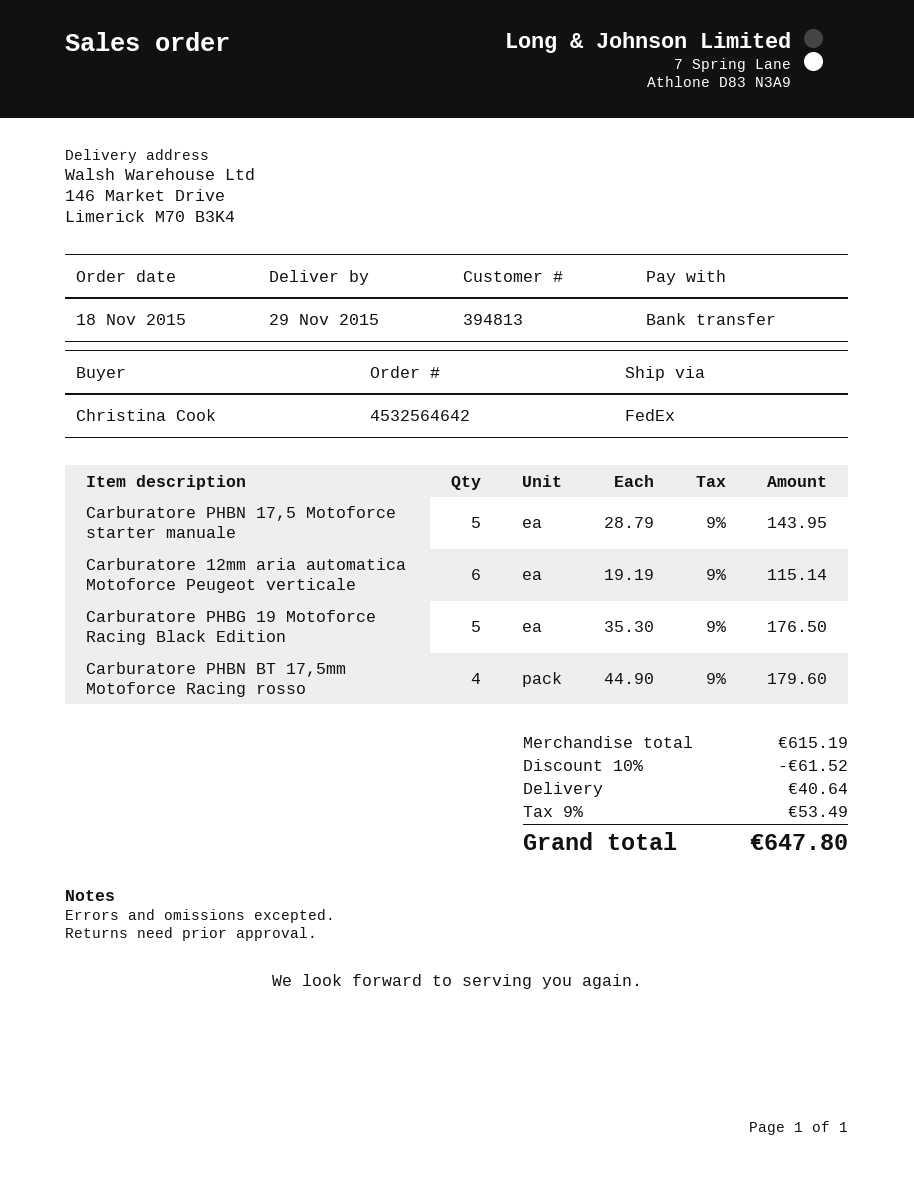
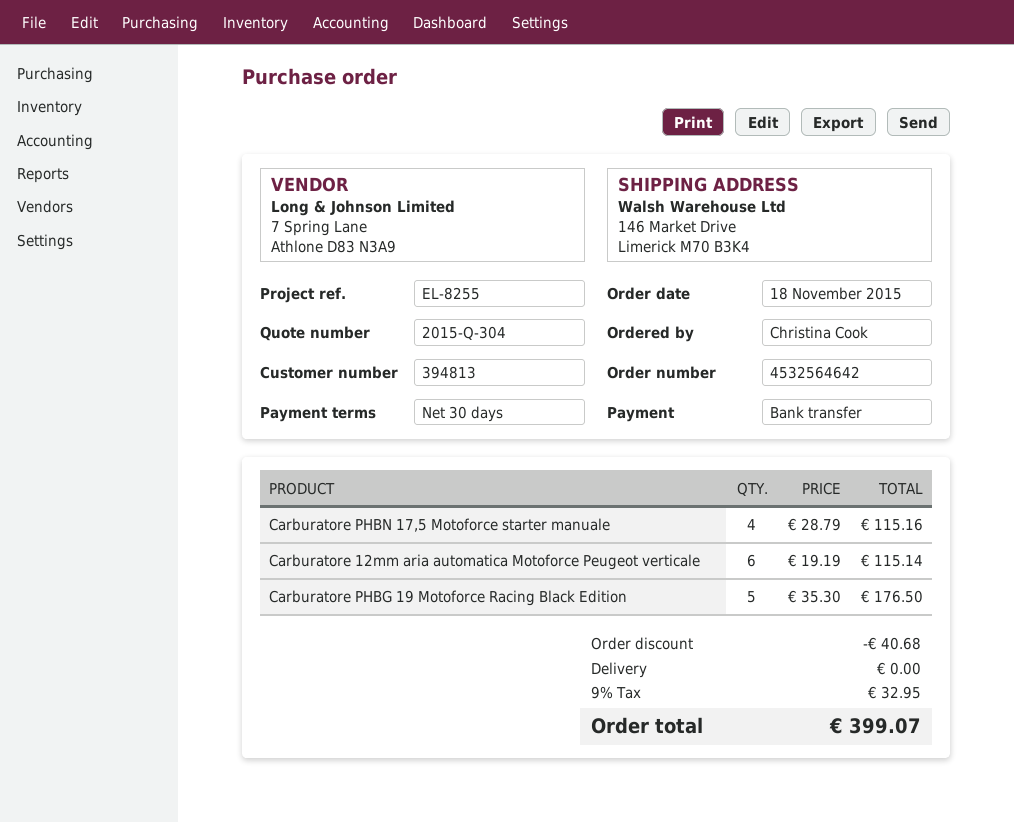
Carburatore PHBN 17,5 Motoforce starter manuale: 5 x 28.79 = 143.95 -> 4 x 28.79 = 115.16
Carburatore PHBN BT 17,5mm Motoforce Racing rosso: 4 x 44.90 = 179.60 -> none
discount: 61.52 -> 40.68
shipping: 40.64 -> 0.00
tax: 9% = 53.49 -> 9% = 32.95
total: 647.80 -> 399.07

